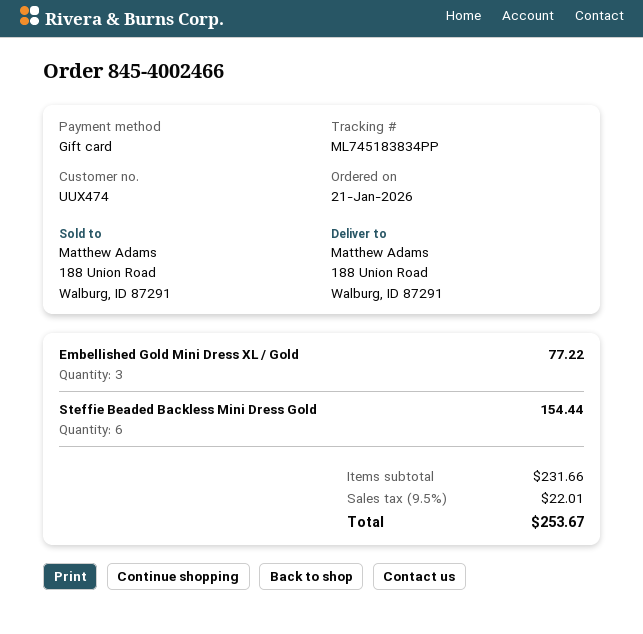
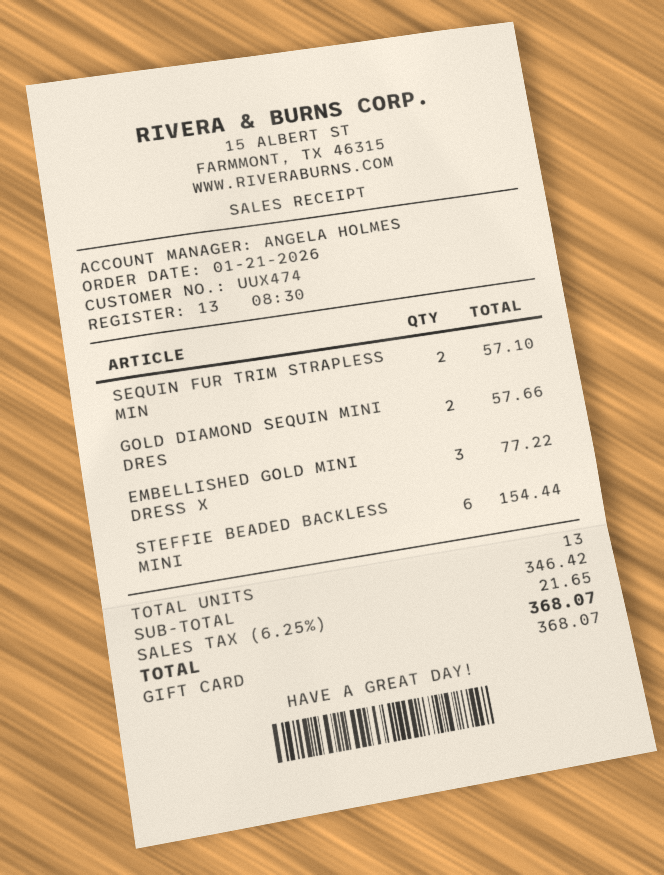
SEQUIN FUR TRIM STRAPLESS MIN: none -> 2 for 57.10
GOLD DIAMOND SEQUIN MINI DRES: none -> 2 for 57.66
subtotal: 231.66 -> 346.42
tax: 9.5% = 22.01 -> 6.25% = 21.65
total: 253.67 -> 368.07

